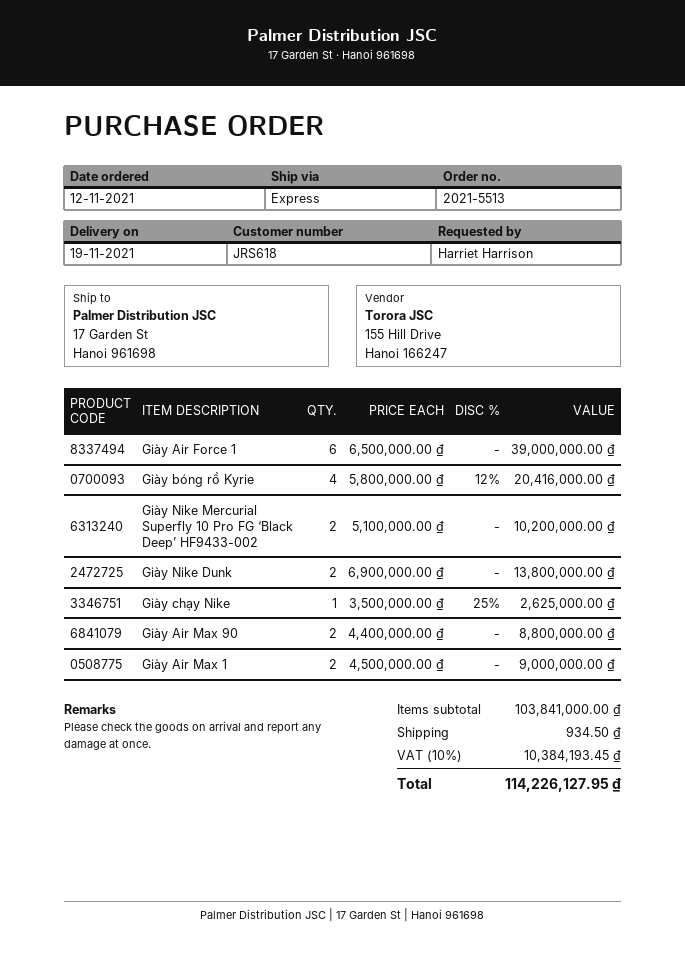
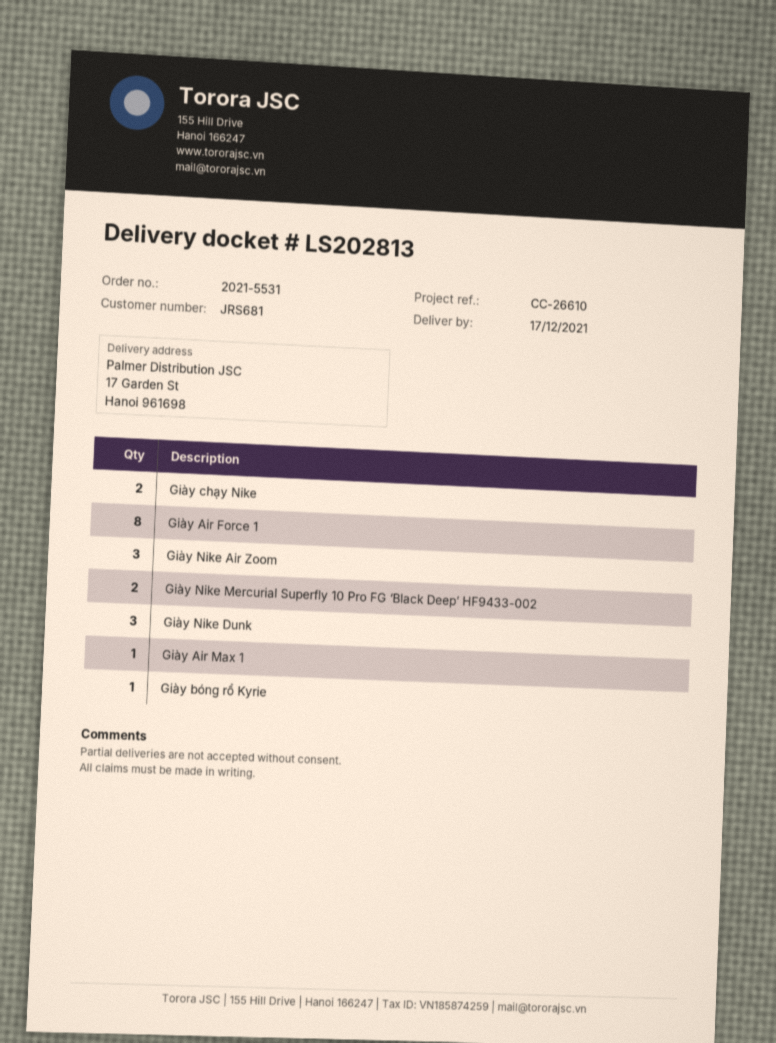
order number: 2021-5513 -> 2021-5531
delivery date: 2021-11-19 -> 2021-12-17
customer number: JRS618 -> JRS681
Giày Air Force 1: 6 -> 8
Giày bóng rổ Kyrie: 4 -> 1
Giày Nike Dunk: 2 -> 3
Giày chạy Nike: 1 -> 2
Giày Air Max 90: 2 -> none
Giày Air Max 1: 2 -> 1
Giày Nike Air Zoom: none -> 3

